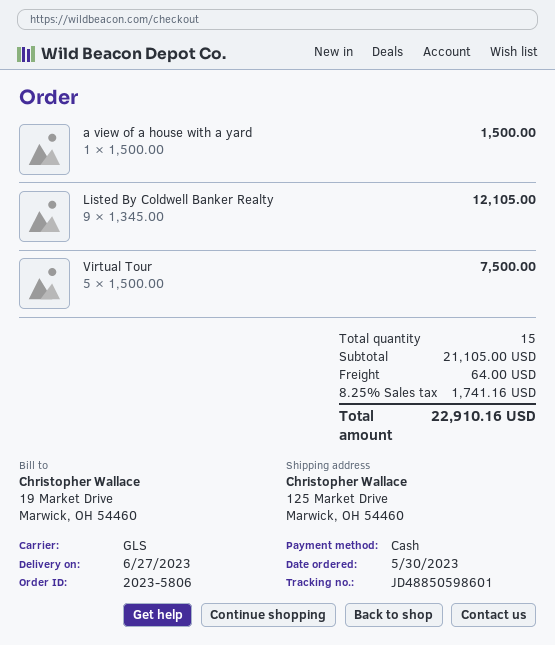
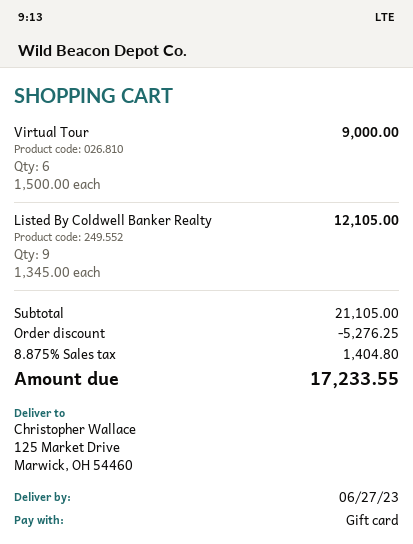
payment method: cash -> gift card
a view of a house with a yard: 1 x 1500.00 = 1500.00 -> none
Virtual Tour: 5 x 1500.00 = 7500.00 -> 6 x 1500.00 = 9000.00
discount: none -> 5276.25
shipping: 64.00 -> none
tax: 8.25% = 1741.16 -> 8.875% = 1404.80
total: 22910.16 -> 17233.55

